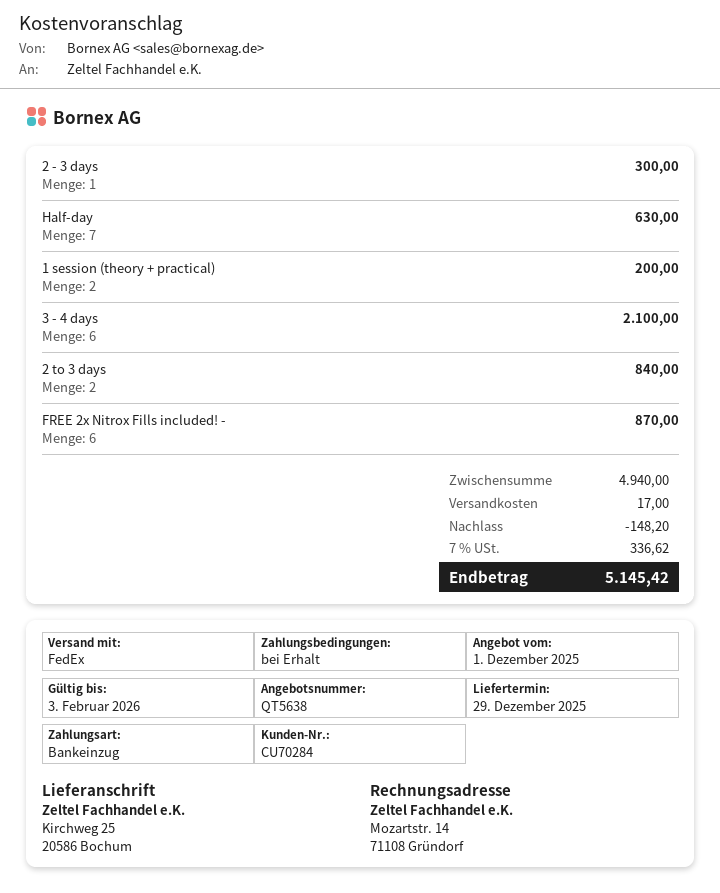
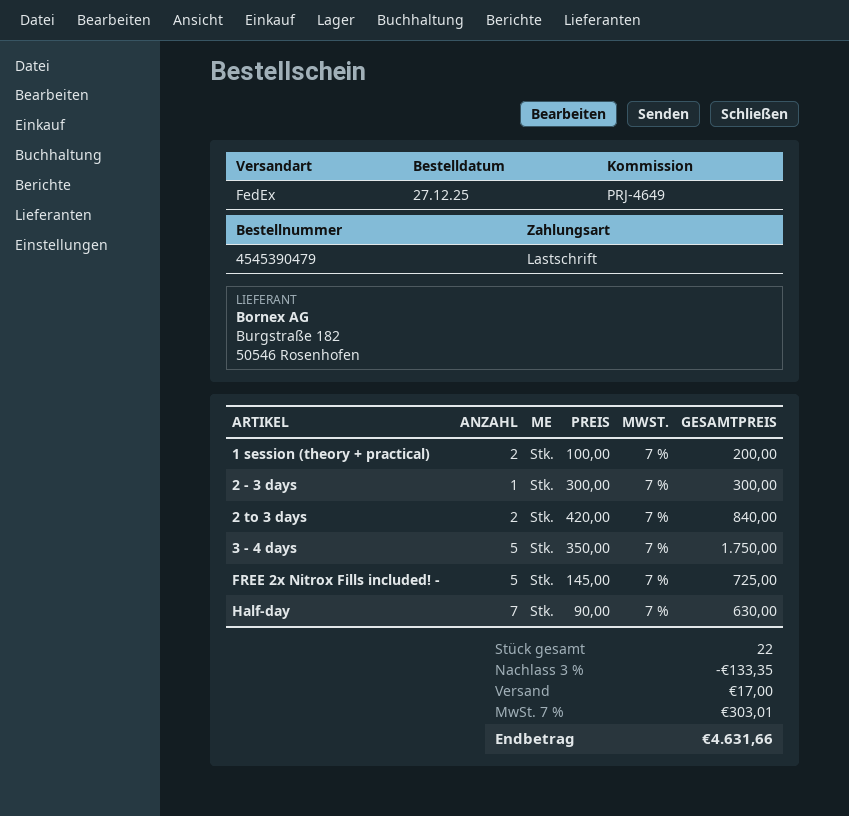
3 - 4 days: 6 for 2100.00 -> 5 for 1750.00
FREE 2x Nitrox Fills included! -: 6 for 870.00 -> 5 for 725.00
discount: 148.20 -> 133.35
tax: 7% = 336.62 -> 7% = 303.01
total: 5145.42 -> 4631.66

